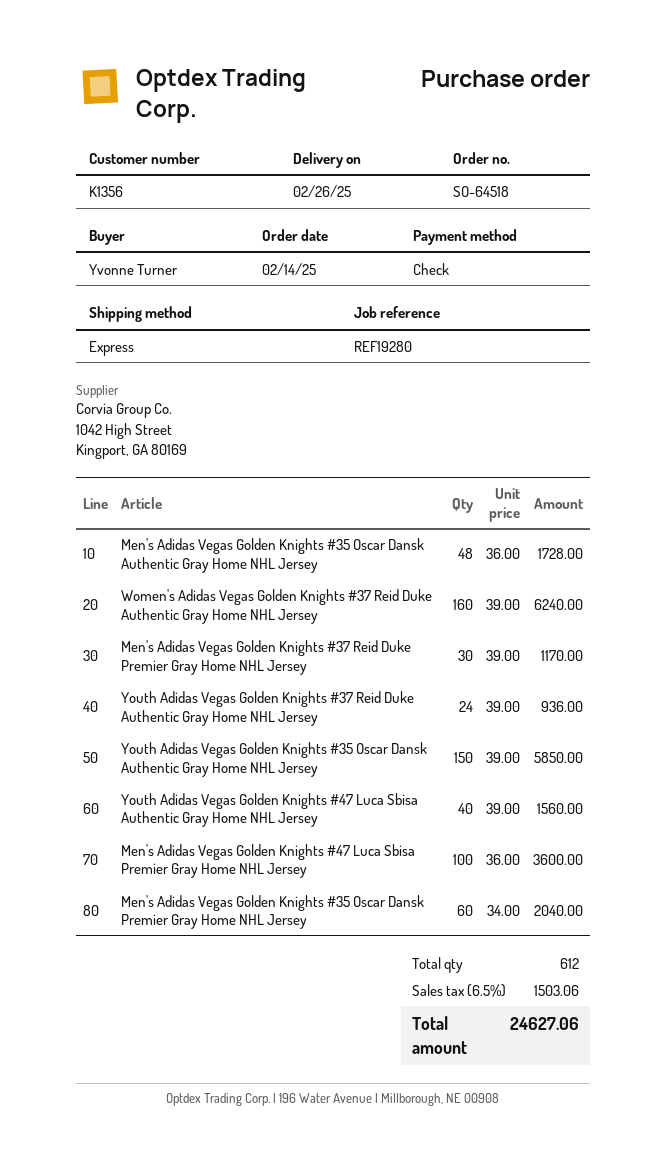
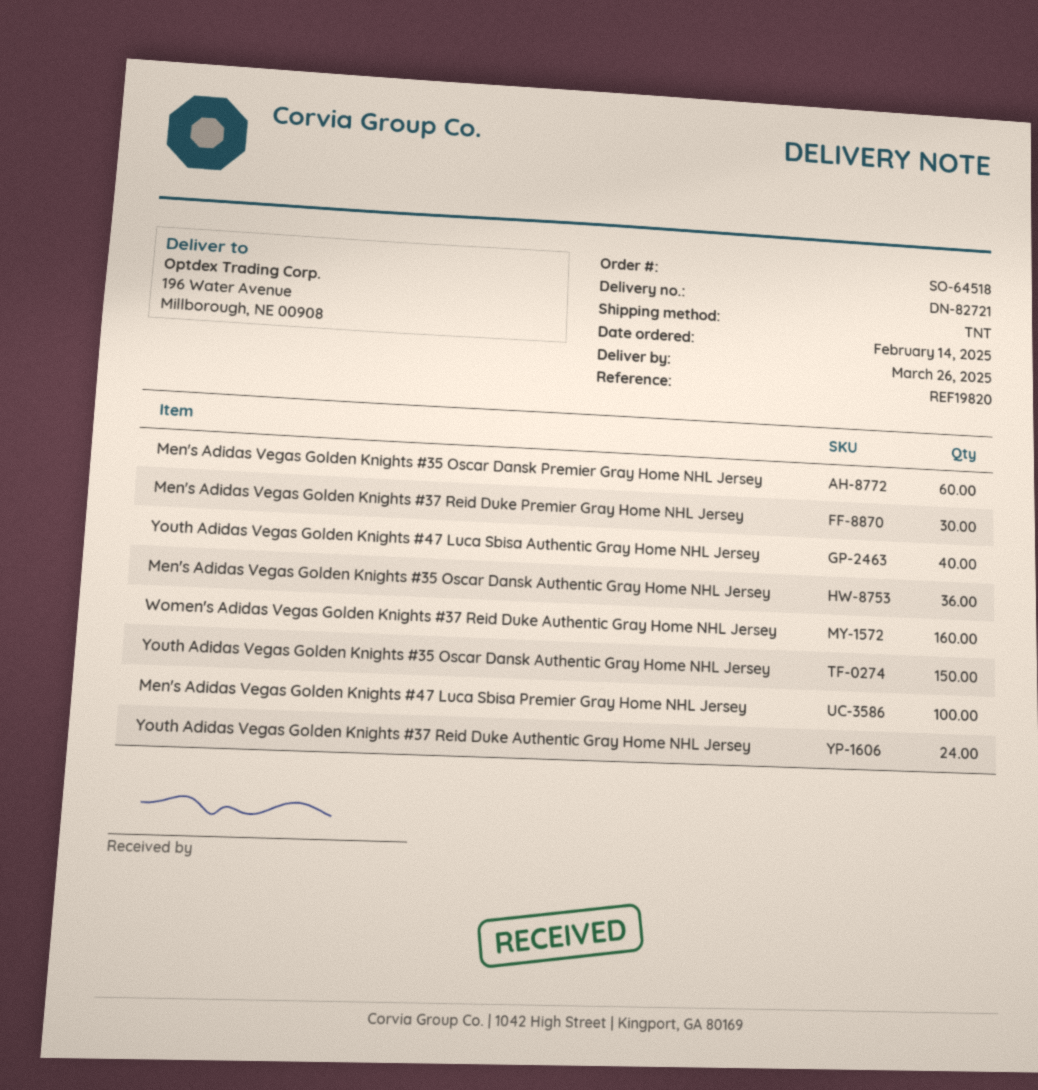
delivery date: 2025-02-26 -> 2025-03-26
reference: REF19280 -> REF19820
shipping method: express -> TNT
Men's Adidas Vegas Golden Knights #35 Oscar Dansk Authentic Gray Home NHL Jersey: 48 -> 36

